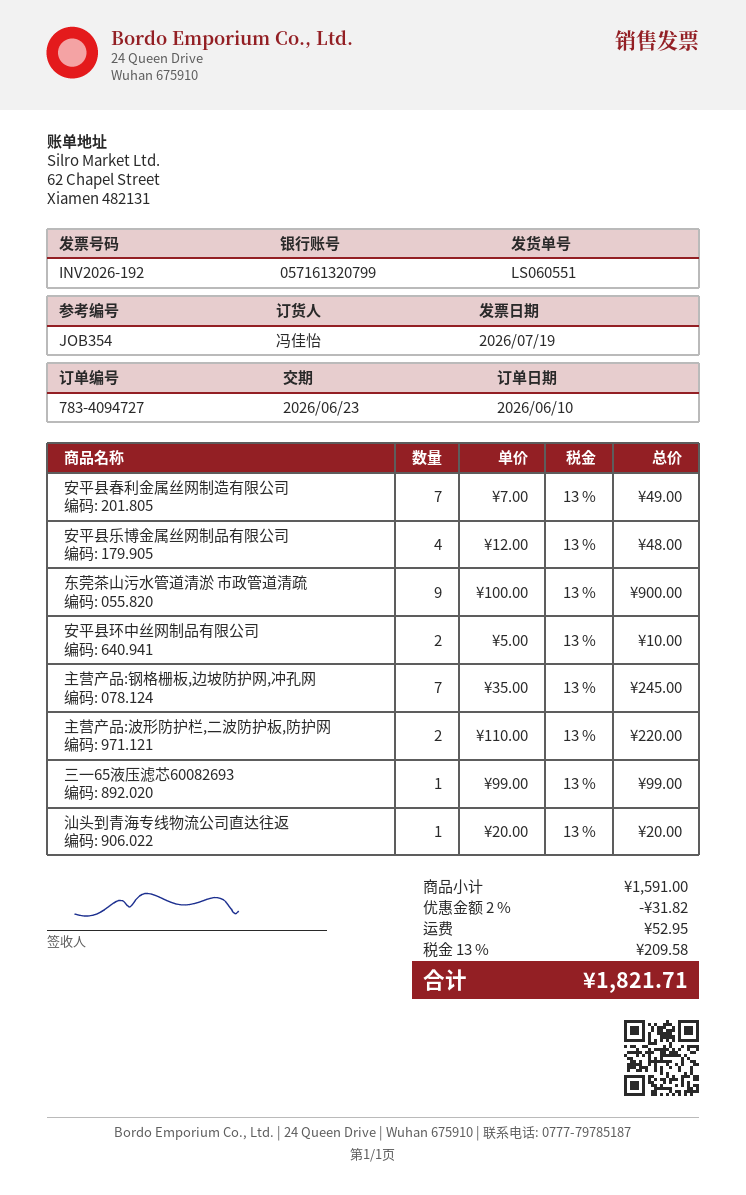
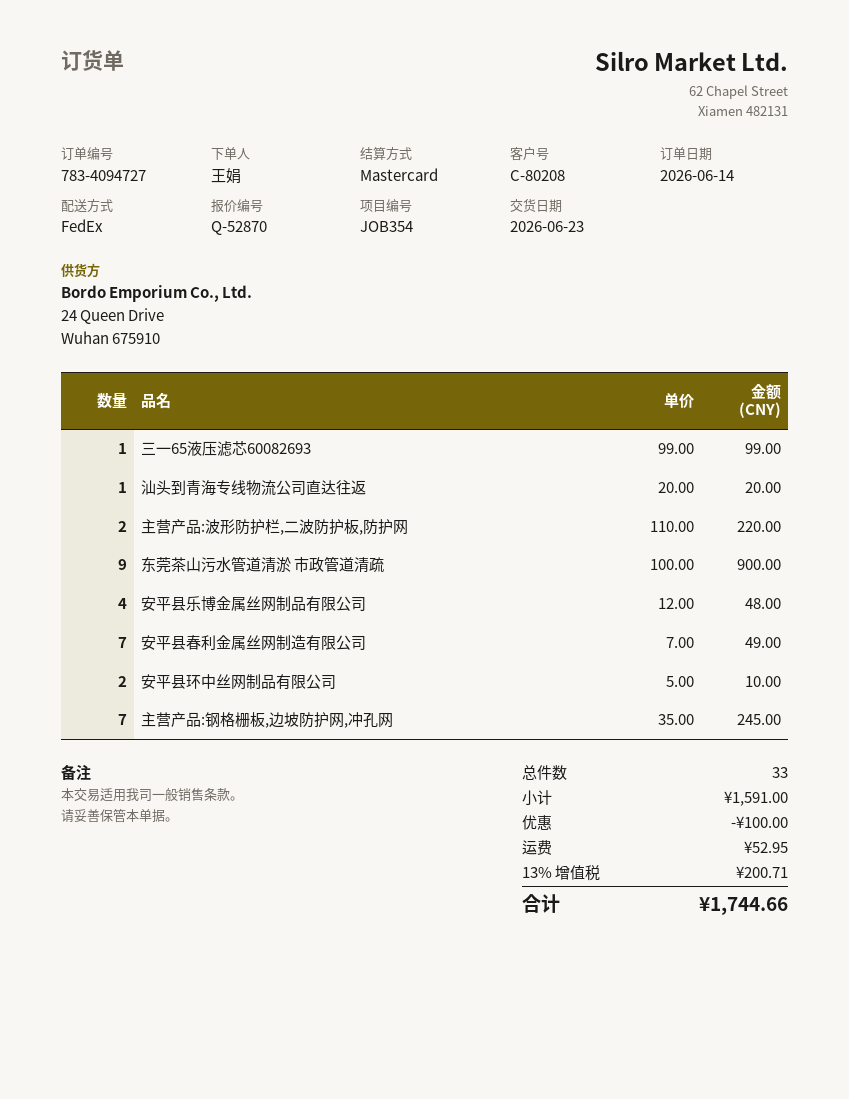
order date: 2026-06-10 -> 2026-06-14
ordered by: 冯佳怡 -> 王娟
discount: 31.82 -> 100.00
tax: 13% = 209.58 -> 13% = 200.71
total: 1821.71 -> 1744.66

